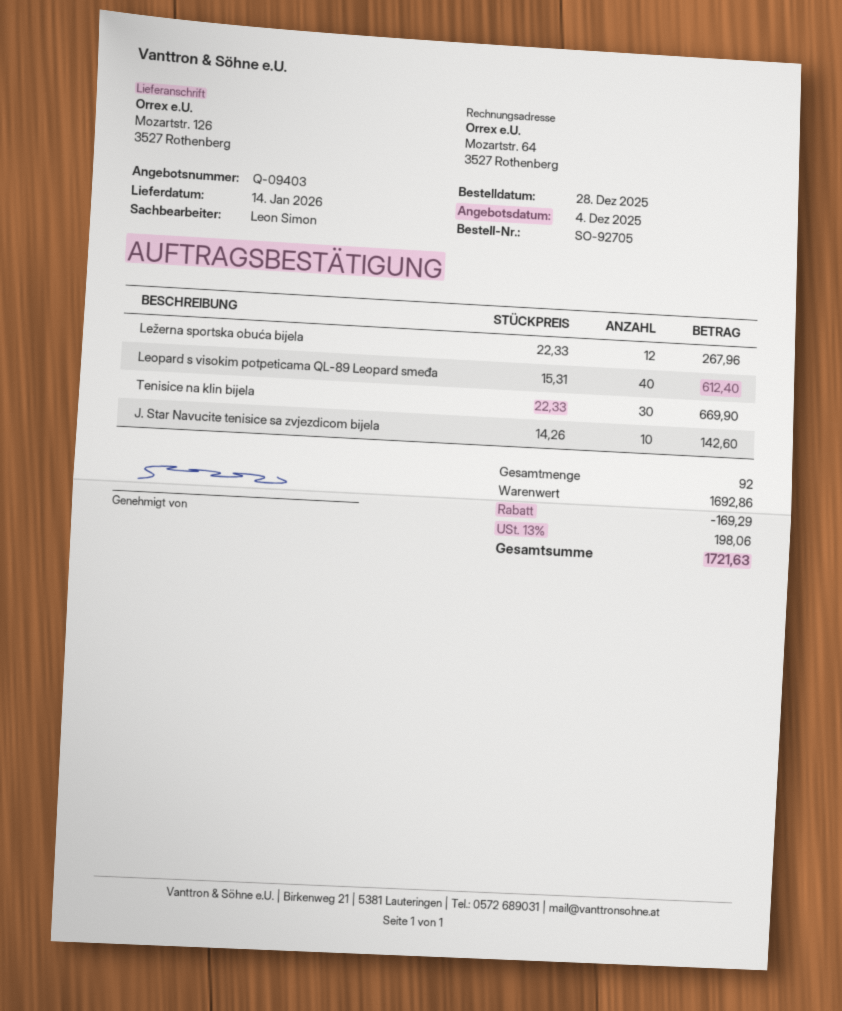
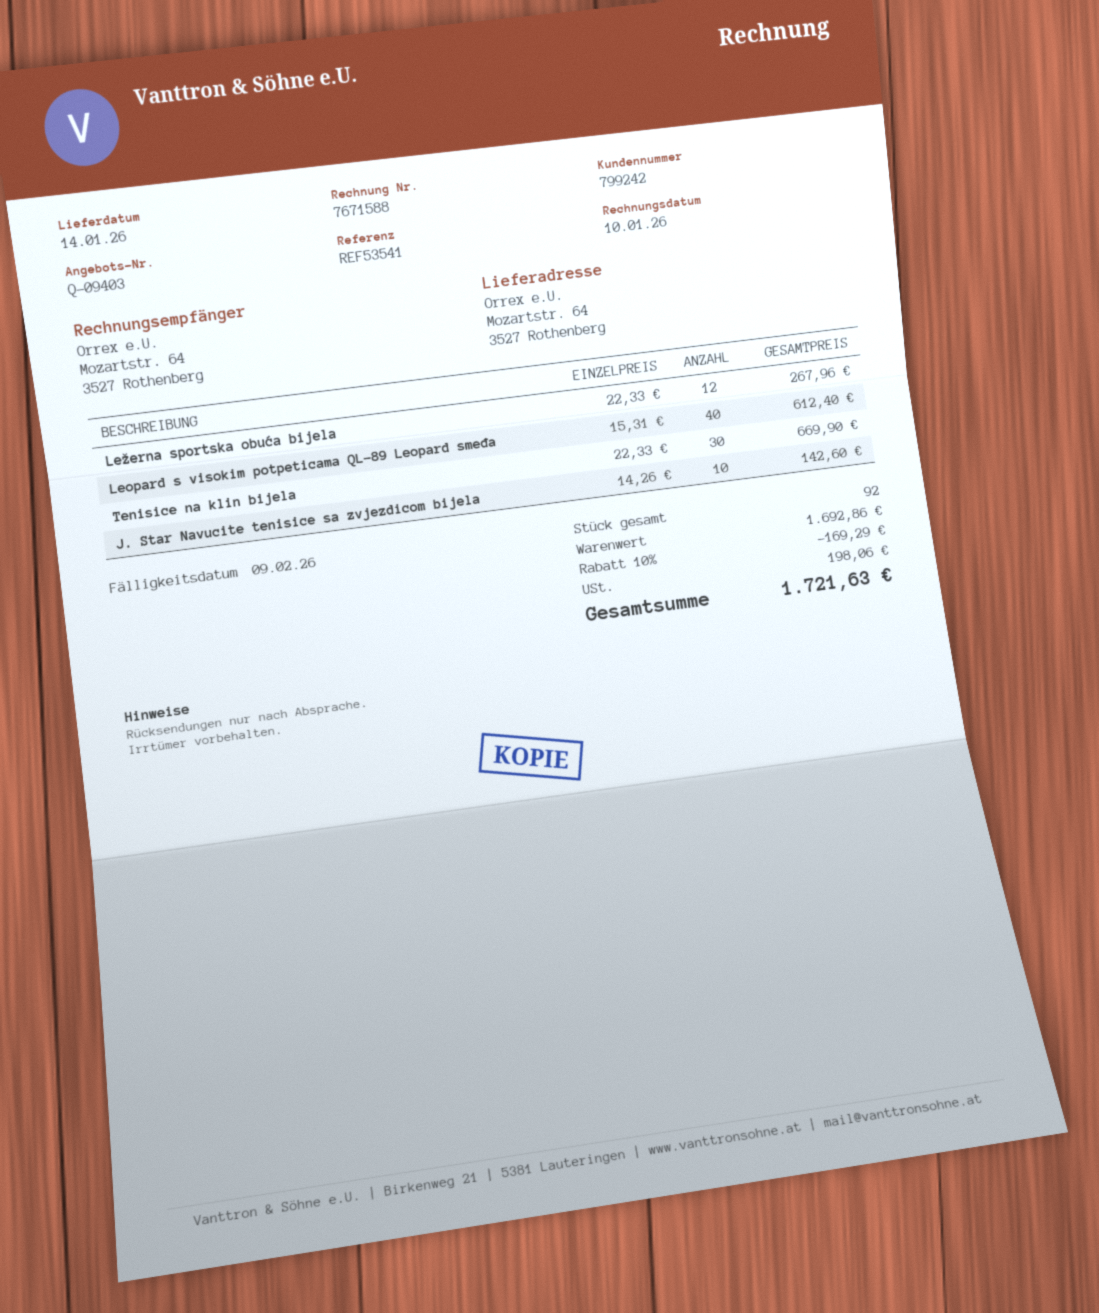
ship to: Mozartstr. 126, 3527 Rothenberg -> Mozartstr. 64, 3527 Rothenberg

